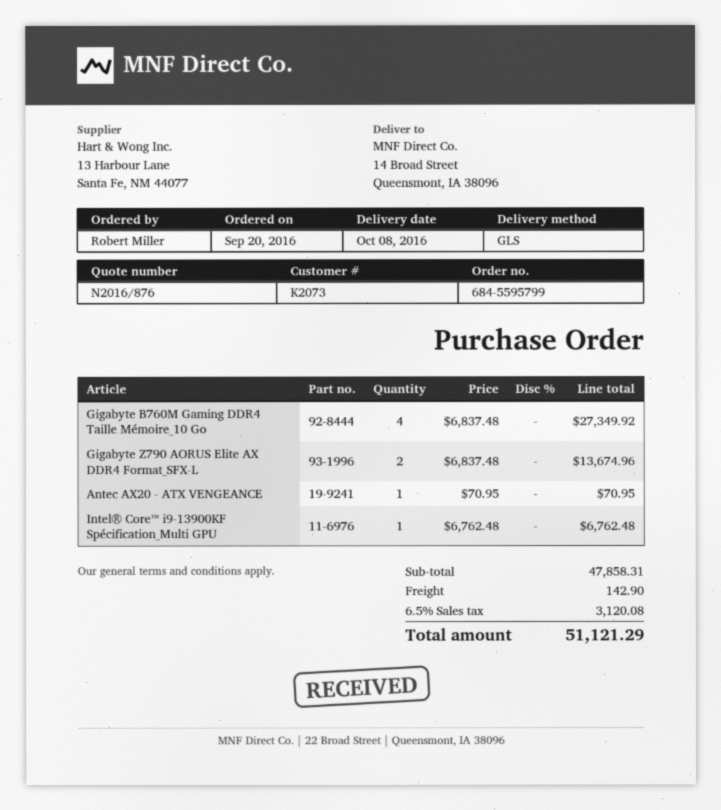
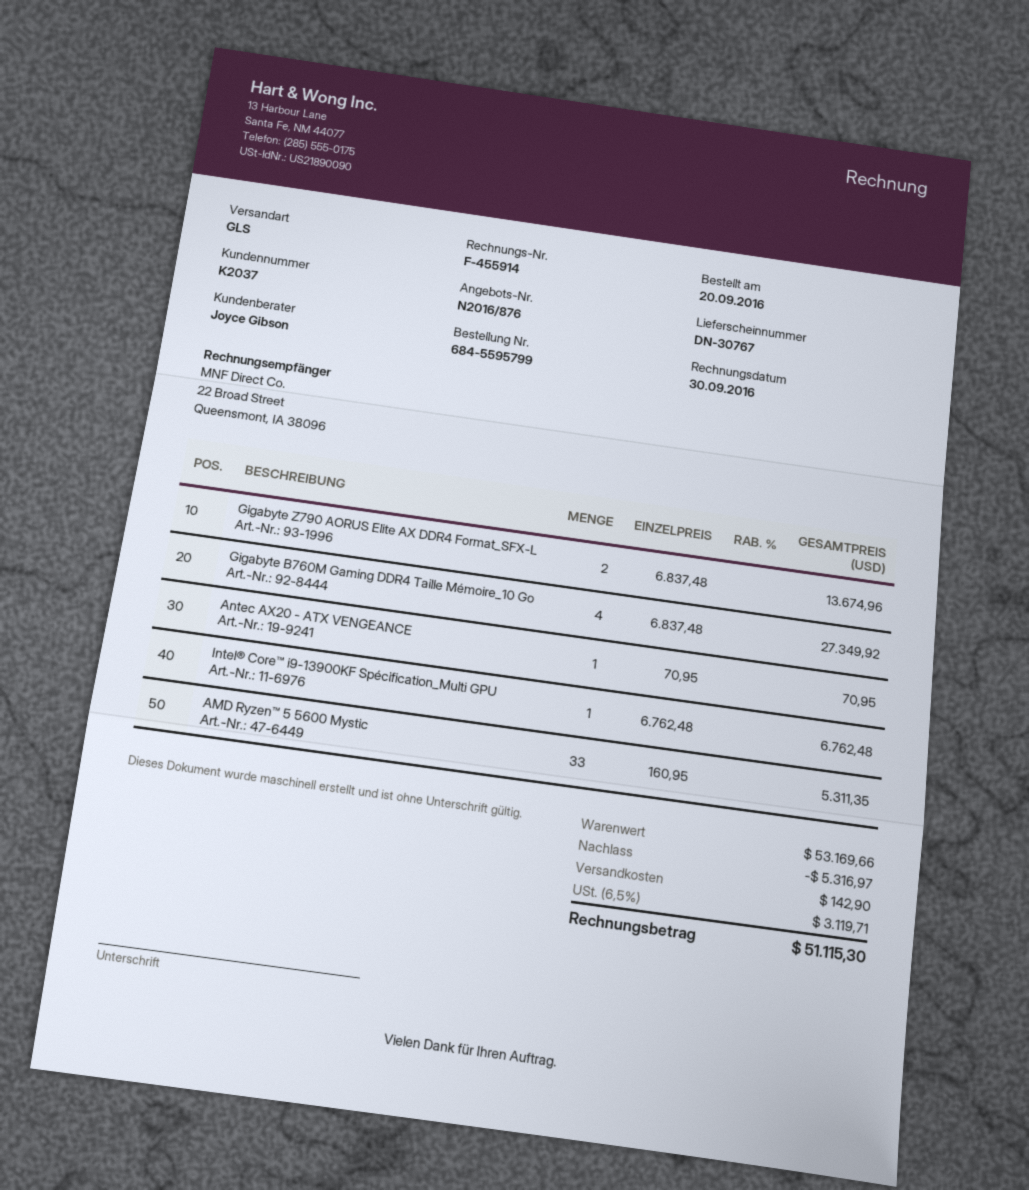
customer number: K2073 -> K2037
AMD Ryzen™ 5 5600 Mystic: none -> 33 x 160.95 = 5311.35
subtotal: 47858.31 -> 53169.66
discount: none -> 5316.97
tax: 6.5% = 3120.08 -> 6.5% = 3119.71
total: 51121.29 -> 51115.30

